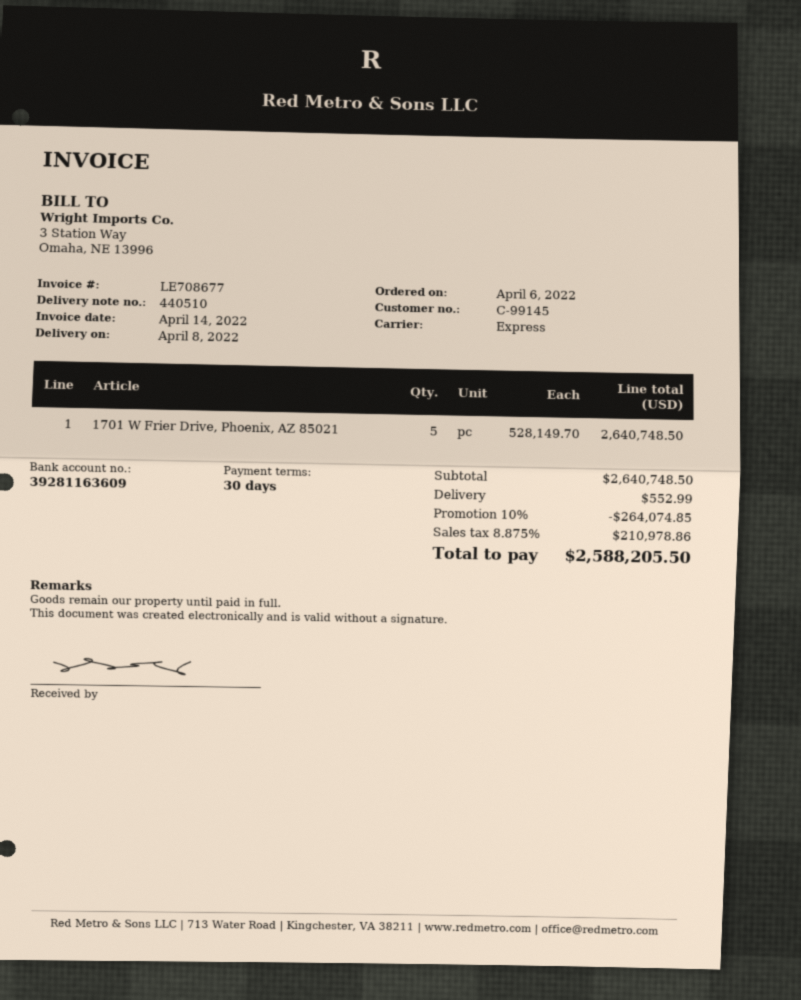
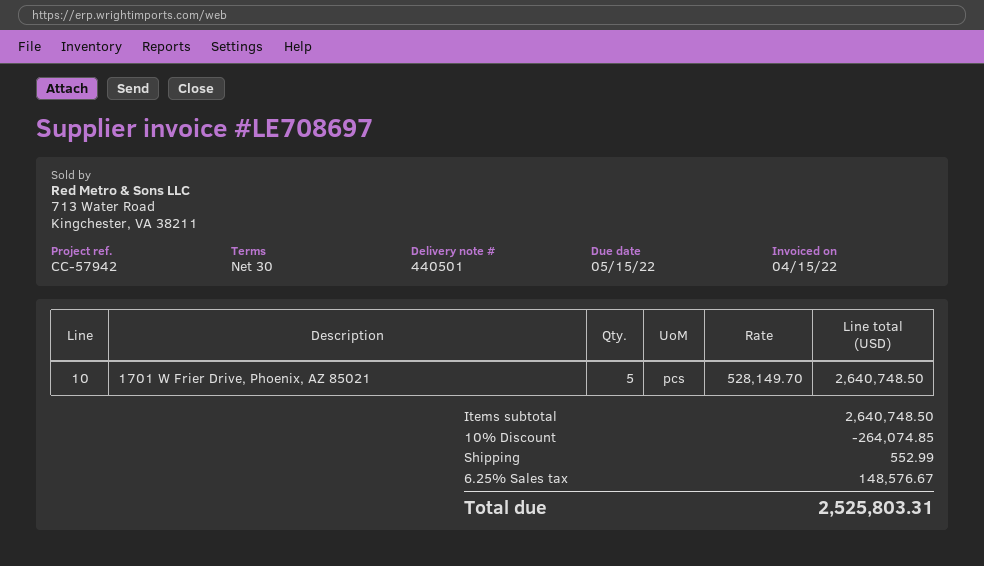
delivery note number: 440510 -> 440501
invoice number: LE708677 -> LE708697
invoice date: 2022-04-14 -> 2022-04-15
tax: 8.875% = 210978.86 -> 6.25% = 148576.67
total: 2588205.50 -> 2525803.31

